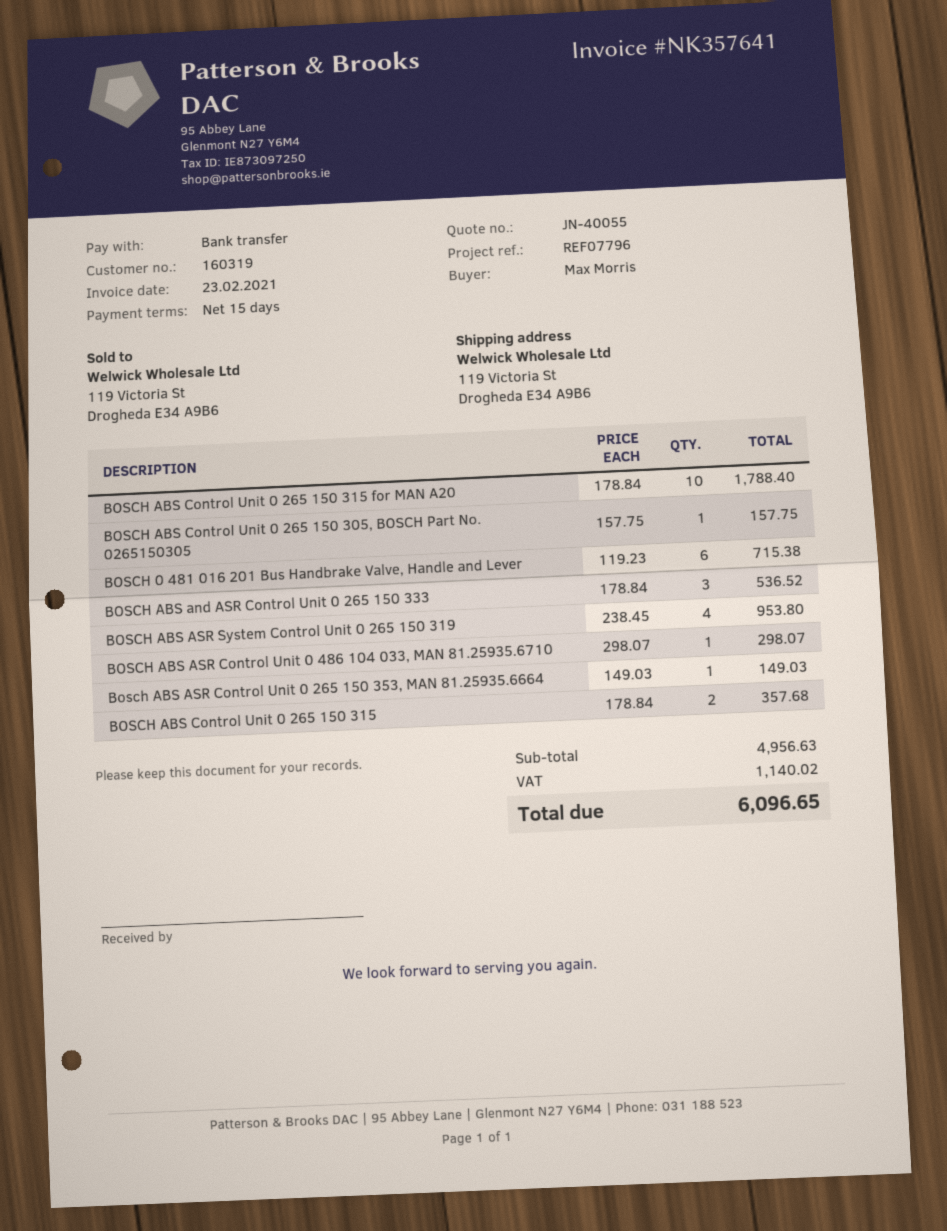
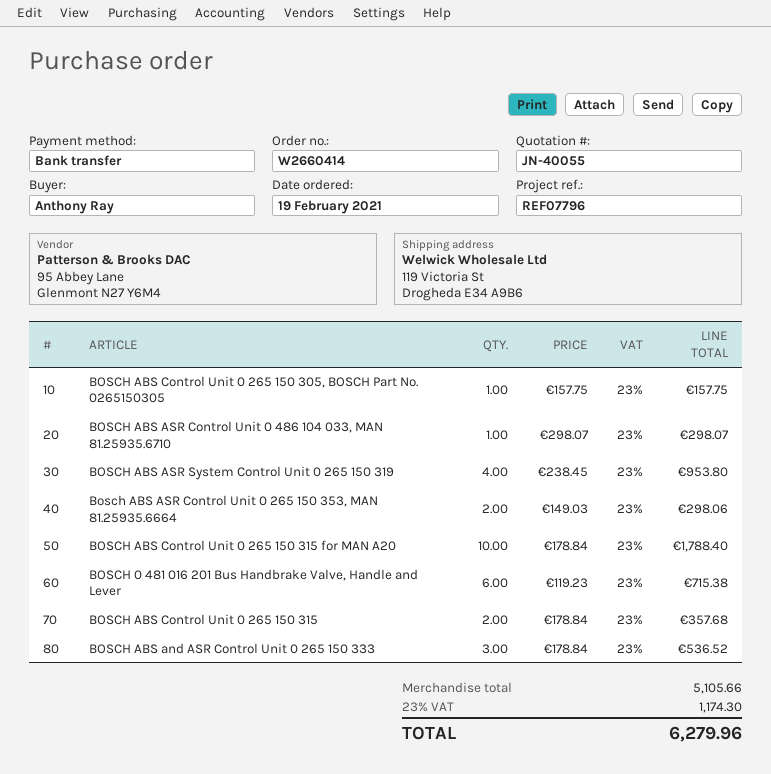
ordered by: Max Morris -> Anthony Ray
Bosch ABS ASR Control Unit 0 265 150 353, MAN 81.25935.6664: 1 x 149.03 = 149.03 -> 2 x 149.03 = 298.06
subtotal: 4956.63 -> 5105.66
tax: 1140.02 -> 1174.30
total: 6096.65 -> 6279.96

